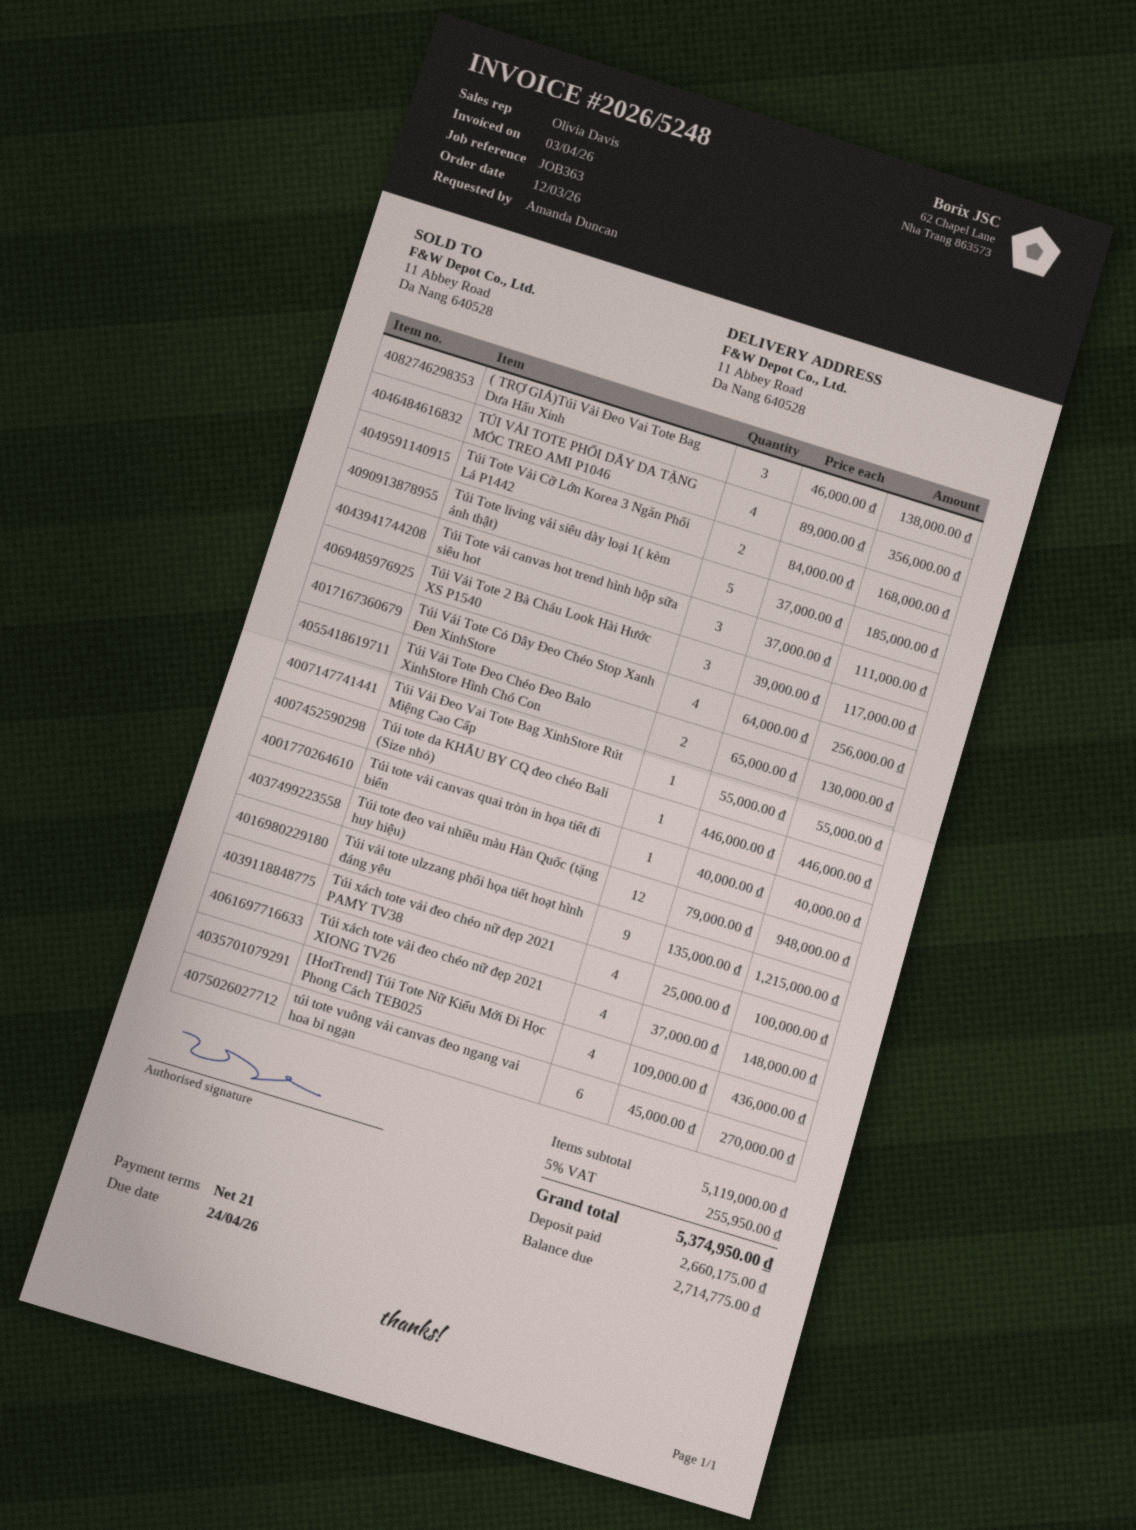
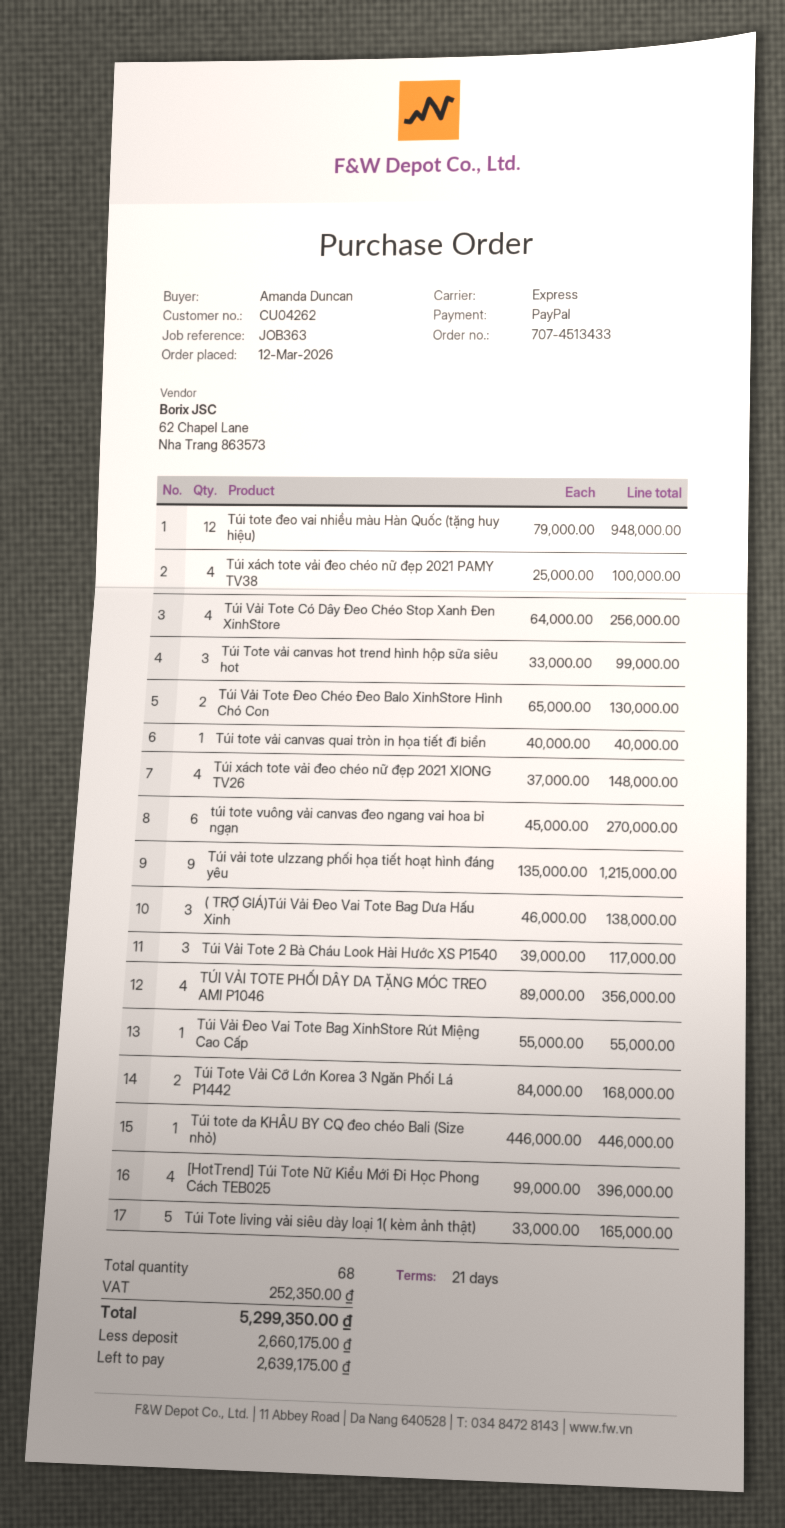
Túi Tote living vải siêu dày loại 1( kèm ảnh thật): 5 x 37000.00 = 185000.00 -> 5 x 33000.00 = 165000.00
Túi Tote vải canvas hot trend hình hộp sữa siêu hot: 3 x 37000.00 = 111000.00 -> 3 x 33000.00 = 99000.00
[HotTrend] Túi Tote Nữ Kiểu Mới Đi Học Phong Cách TEB025: 4 x 109000.00 = 436000.00 -> 4 x 99000.00 = 396000.00
tax: 255950.00 -> 252350.00
total: 5374950.00 -> 5299350.00
balance: 2714775.00 -> 2639175.00

